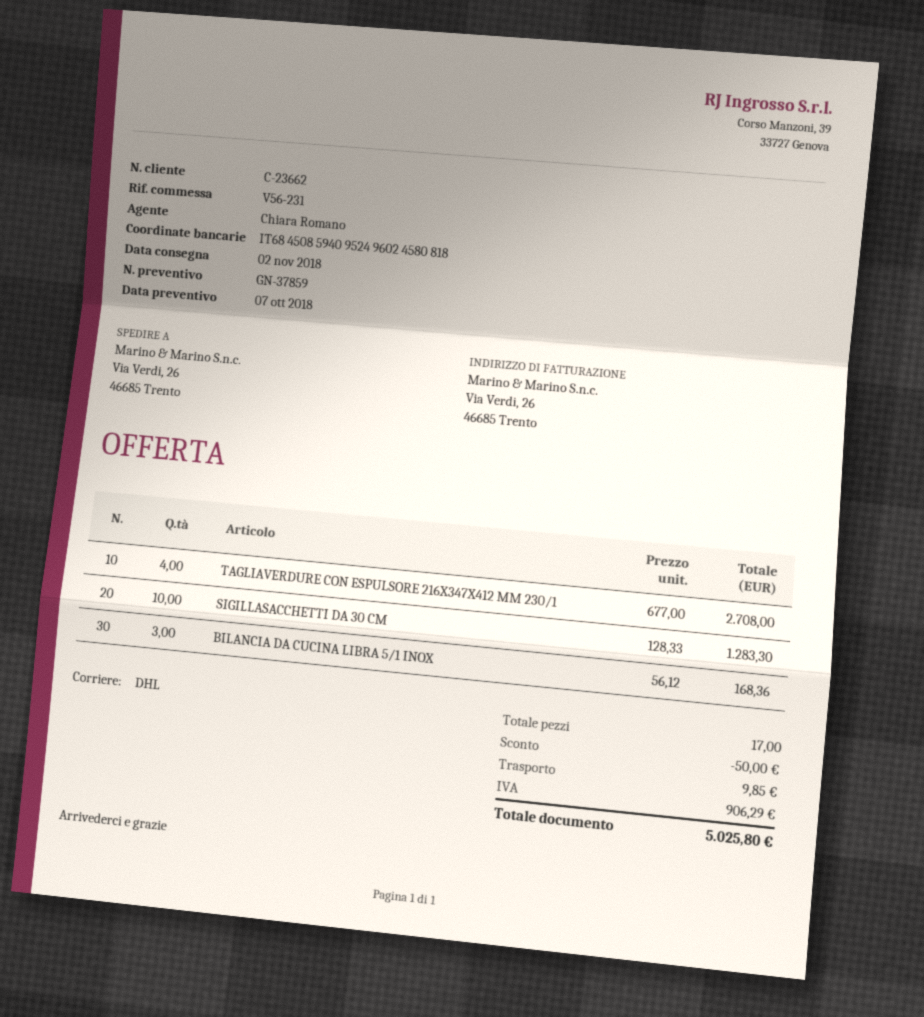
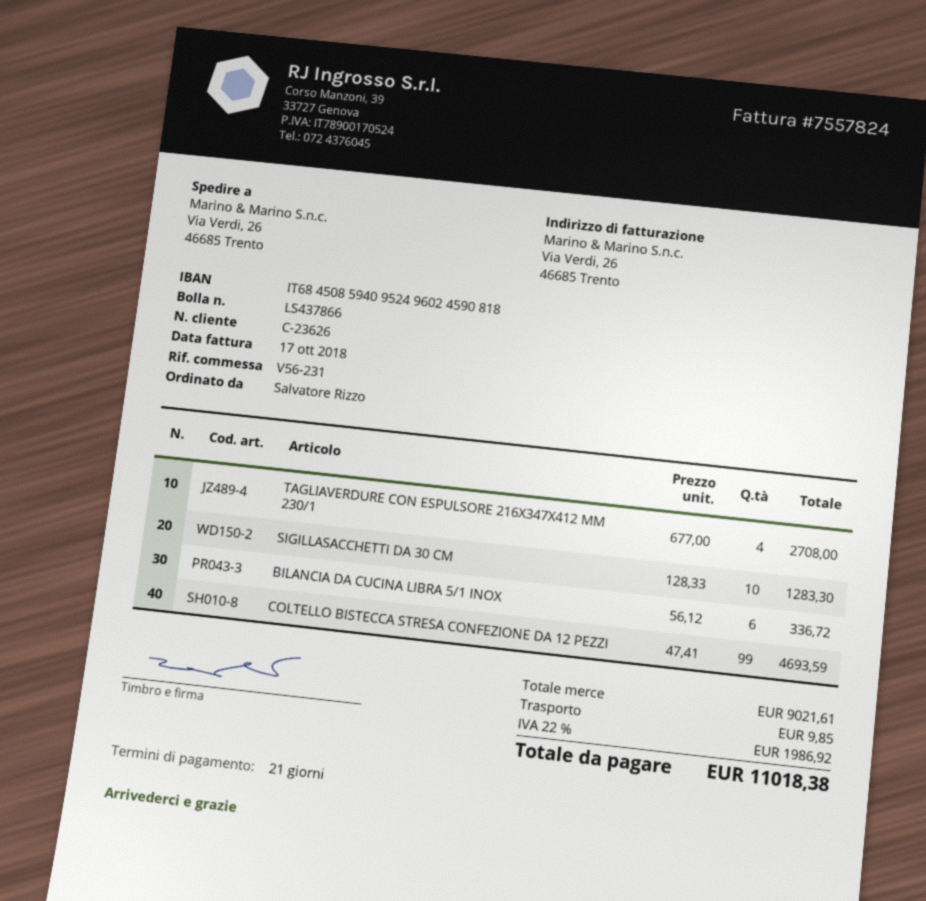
customer number: C-23662 -> C-23626
bank account: IT6845085940952496024580818 -> IT6845085940952496024590818
BILANCIA DA CUCINA LIBRA 5/1 INOX: 3 x 56.12 = 168.36 -> 6 x 56.12 = 336.72
COLTELLO BISTECCA STRESA CONFEZIONE DA 12 PEZZI: none -> 99 x 47.41 = 4693.59
discount: 50.00 -> none
tax: 906.29 -> 1986.92
total: 5025.80 -> 11018.38

